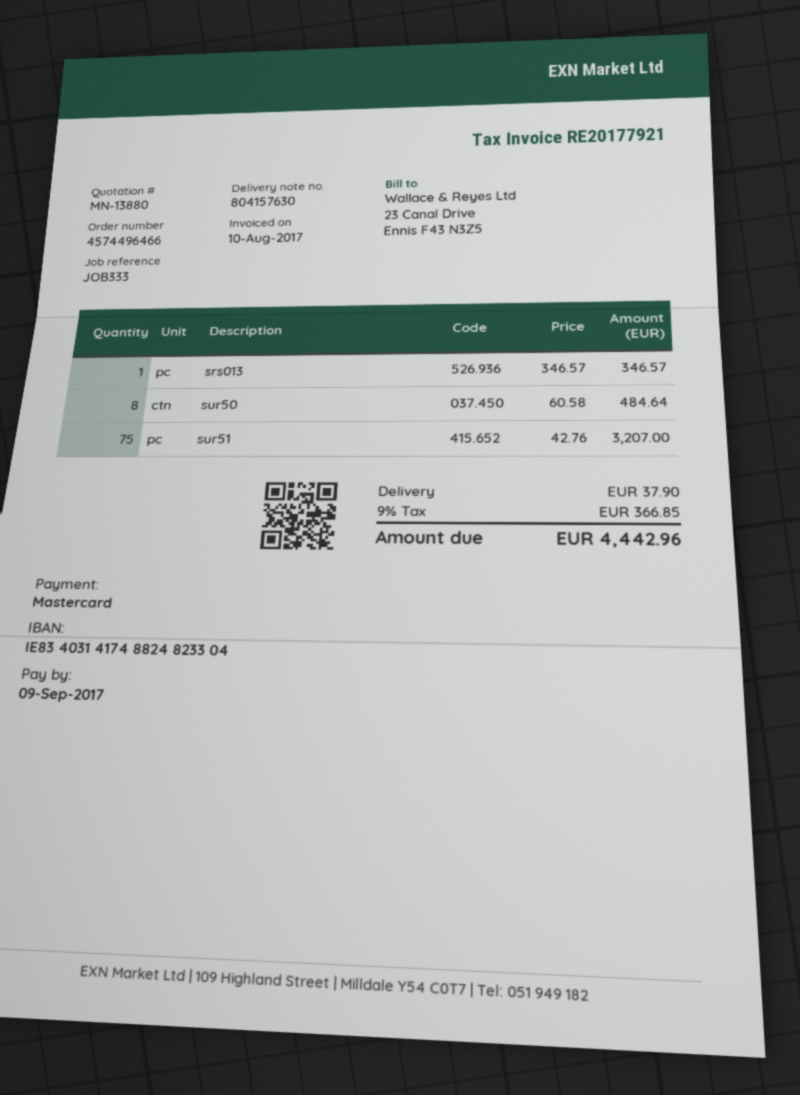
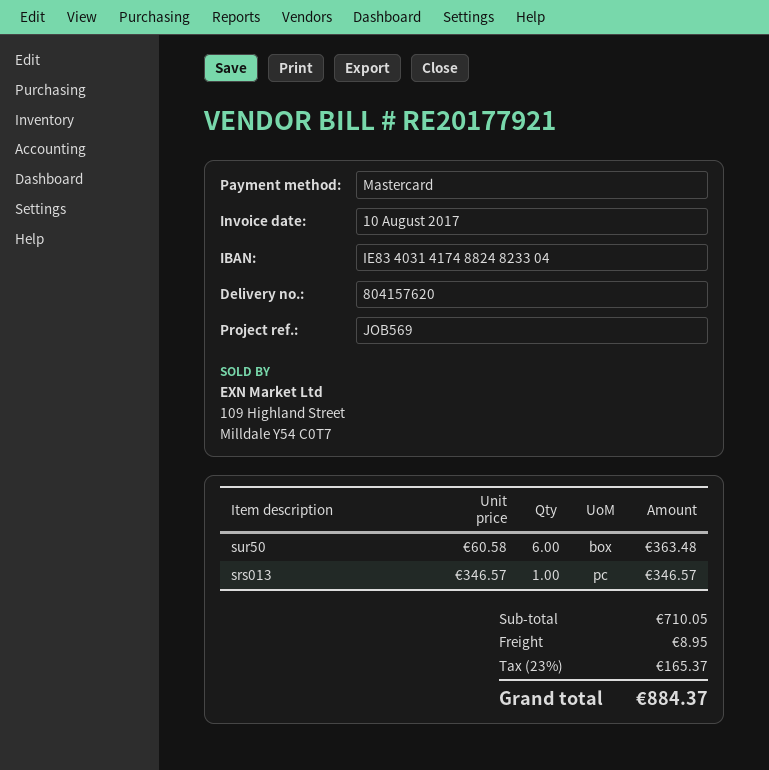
delivery note number: 804157630 -> 804157620
reference: JOB333 -> JOB569
sur50: 8 x 60.58 = 484.64 -> 6 x 60.58 = 363.48
sur51: 75 x 42.76 = 3207.00 -> none
shipping: 37.90 -> 8.95
tax: 9% = 366.85 -> 23% = 165.37
total: 4442.96 -> 884.37

